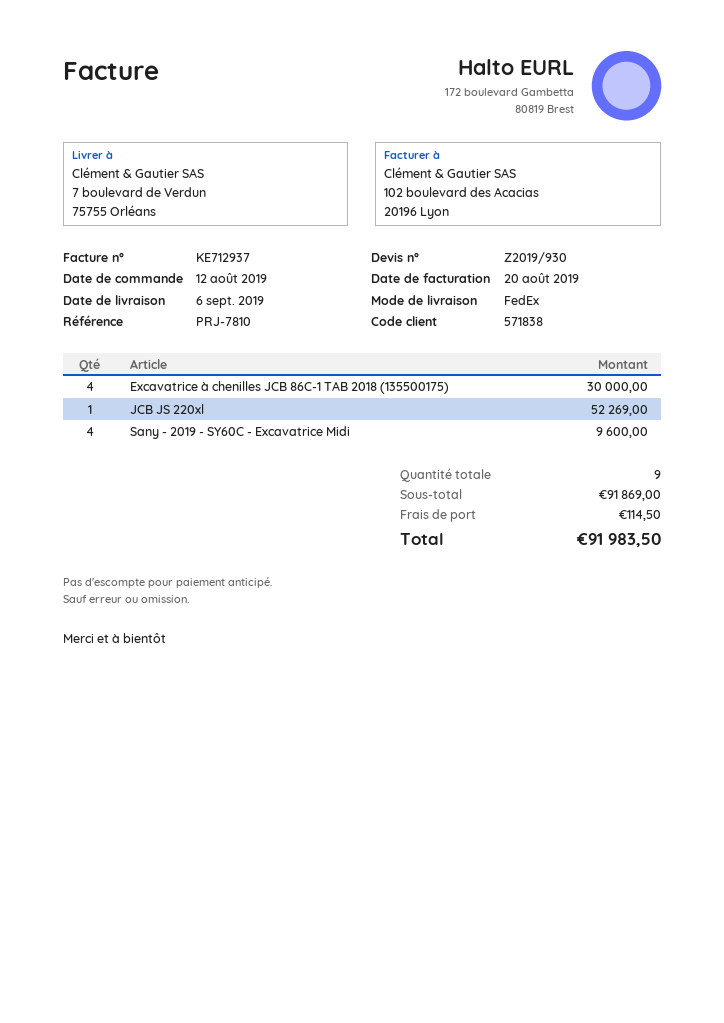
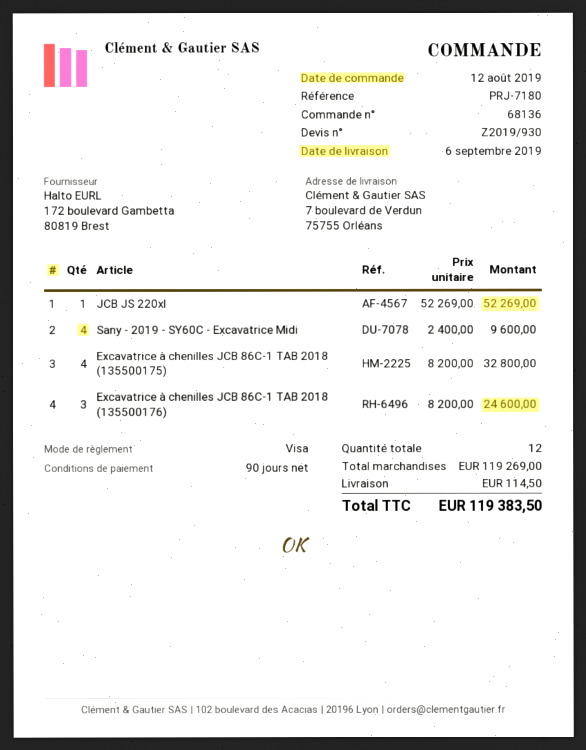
reference: PRJ-7810 -> PRJ-7180
Excavatrice à chenilles JCB 86C-1 TAB 2018 (135500175): 4 for 30000.00 -> 4 for 32800.00
Excavatrice à chenilles JCB 86C-1 TAB 2018 (135500176): none -> 3 for 24600.00
total quantity: 9 -> 12
subtotal: 91869.00 -> 119269.00
total: 91983.50 -> 119383.50

